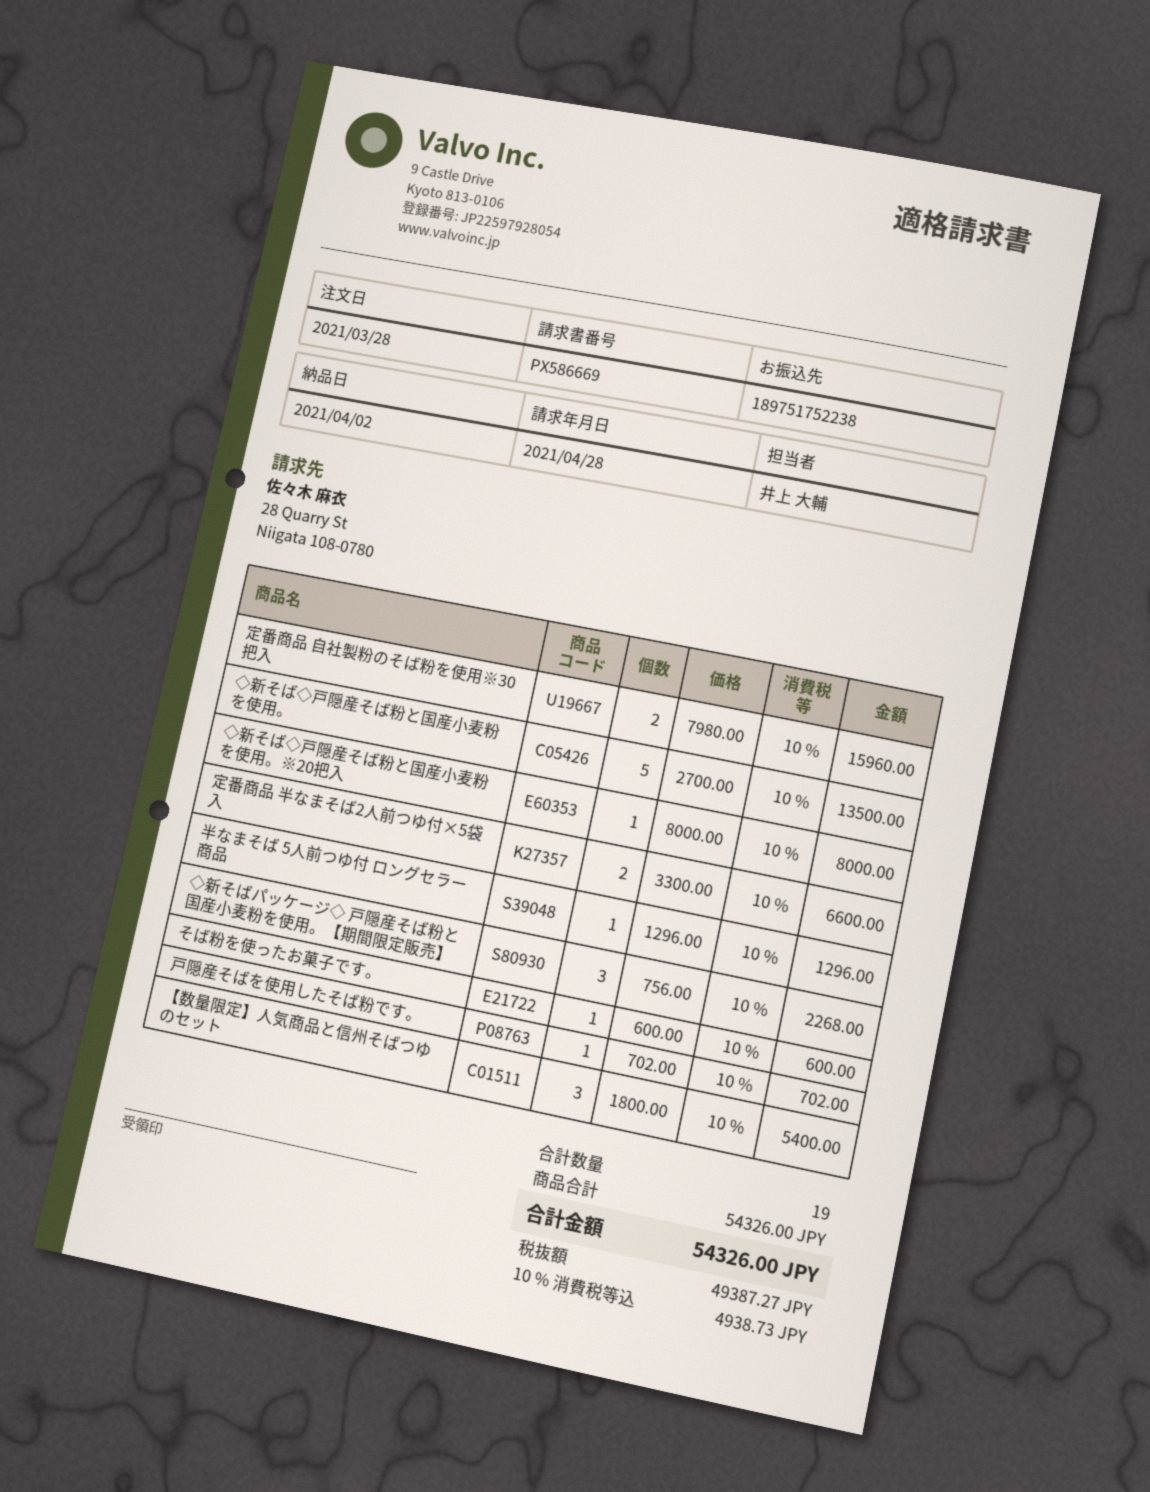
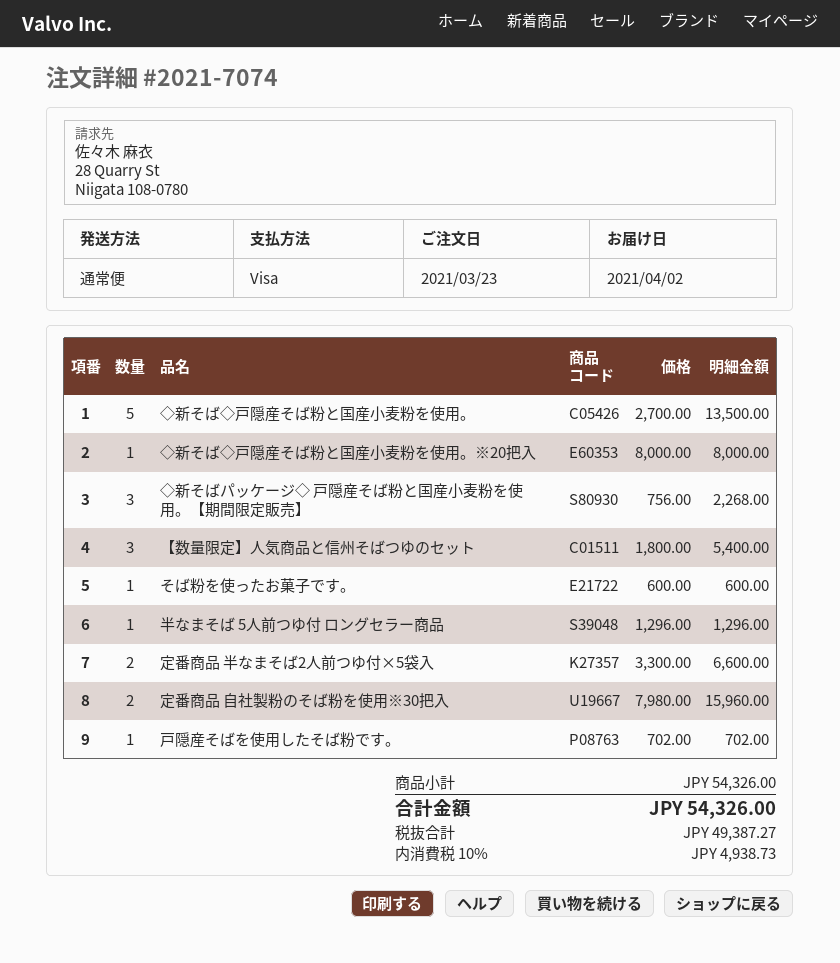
order date: 2021-03-28 -> 2021-03-23

